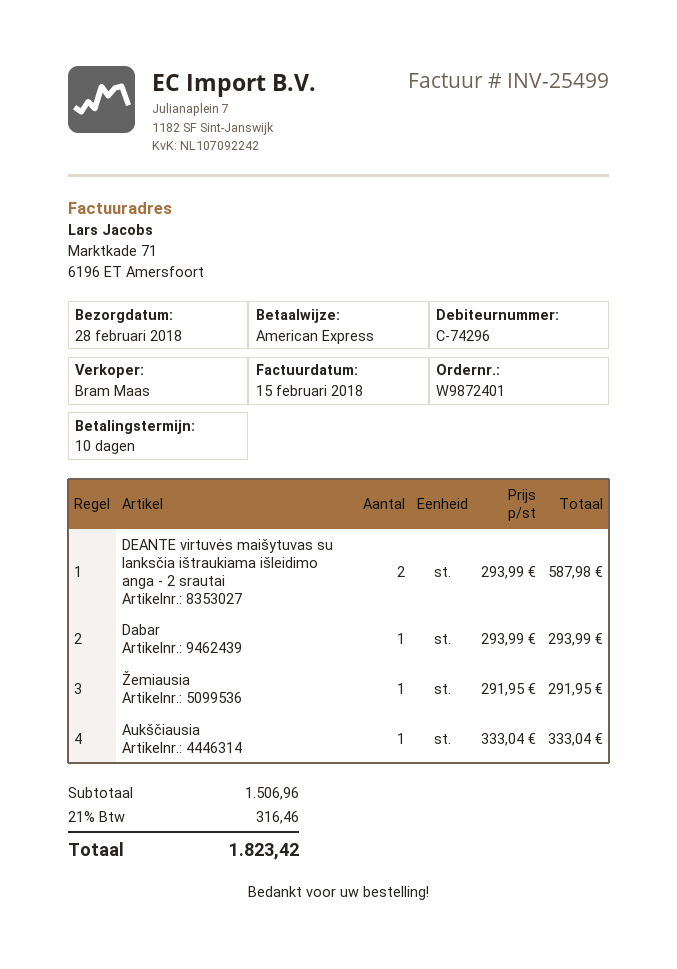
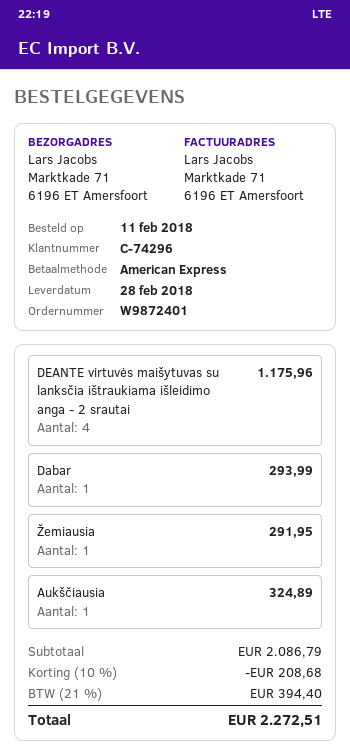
DEANTE virtuvės maišytuvas su lanksčia ištraukiama išleidimo anga - 2 srautai: 2 for 587.98 -> 4 for 1175.96
Aukščiausia: 1 for 333.04 -> 1 for 324.89
subtotal: 1506.96 -> 2086.79
discount: none -> 10% = 208.68
tax: 21% = 316.46 -> 21% = 394.40
total: 1823.42 -> 2272.51

